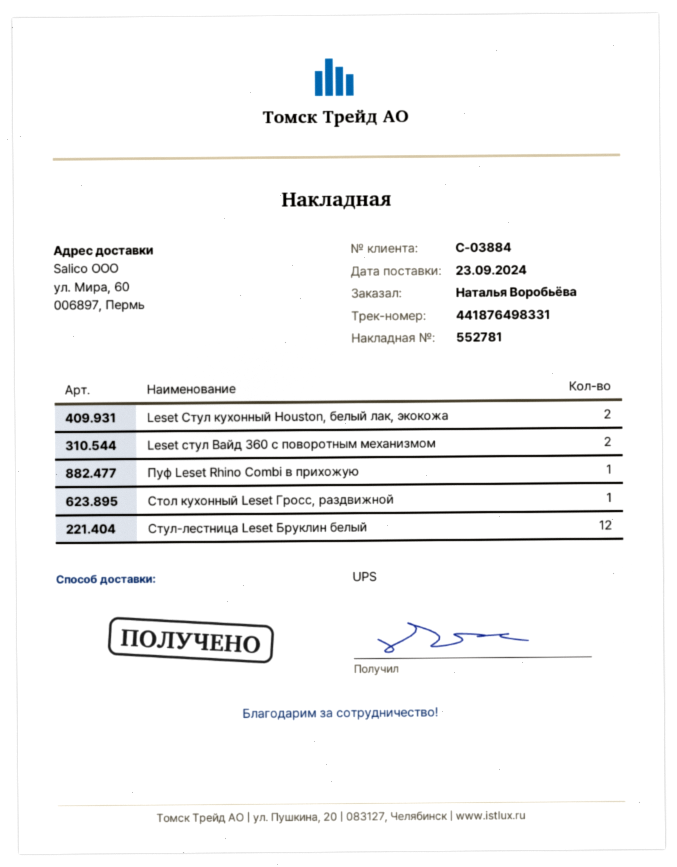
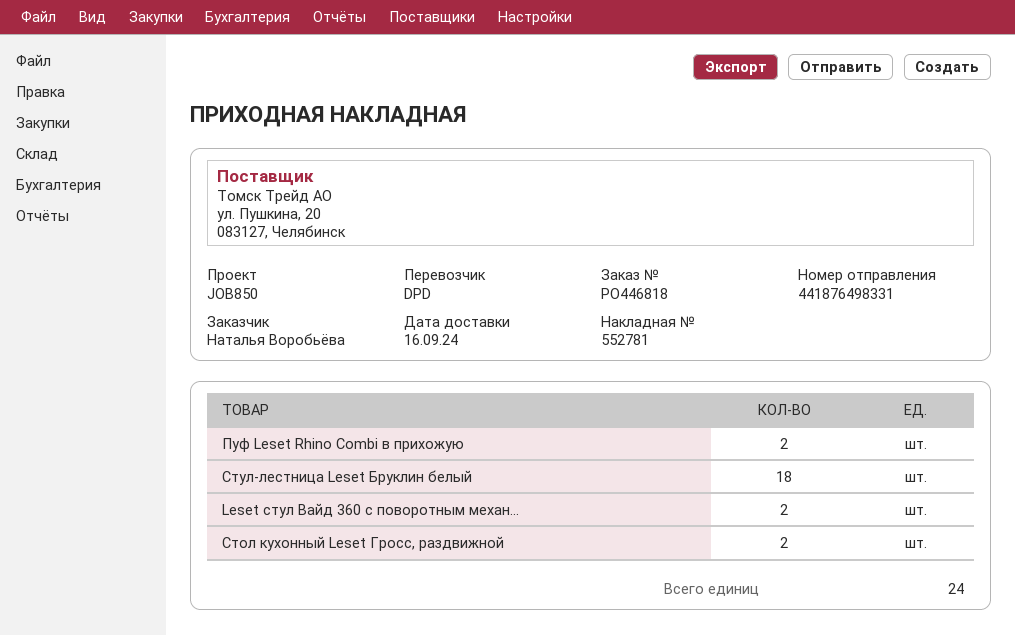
delivery date: 2024-09-23 -> 2024-09-16
shipping method: UPS -> DPD
Leset Стул кухонный Houston, белый лак, экокожа: 2 -> none
Пуф Leset Rhino Combi в прихожую: 1 -> 2
Стол кухонный Leset Гросс, раздвижной: 1 -> 2
Стул-лестница Leset Бруклин белый: 12 -> 18

